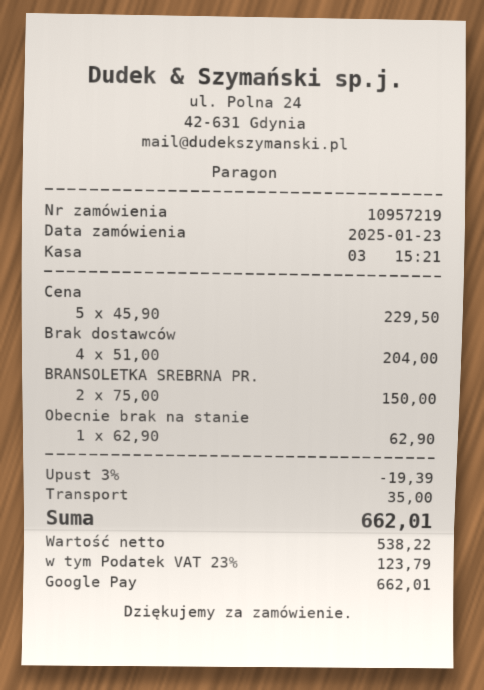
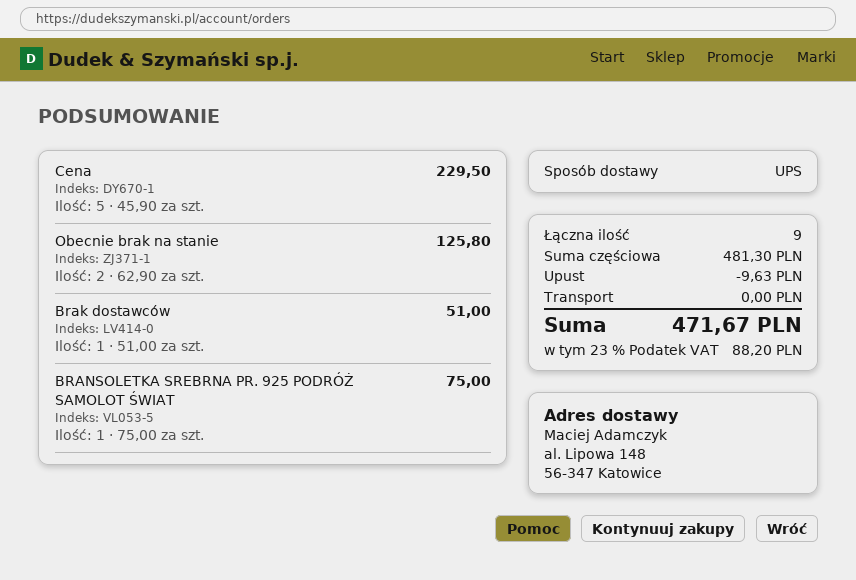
Brak dostawców: 4 x 51.00 = 204.00 -> 1 x 51.00 = 51.00
BRANSOLETKA SREBRNA PR.: 2 x 75.00 = 150.00 -> 1 x 75.00 = 75.00
Obecnie brak na stanie: 1 x 62.90 = 62.90 -> 2 x 62.90 = 125.80
discount: 19.39 -> 9.63
shipping: 35.00 -> 0.00
tax: 23% = 123.79 -> 23% = 88.20
total: 662.01 -> 471.67

